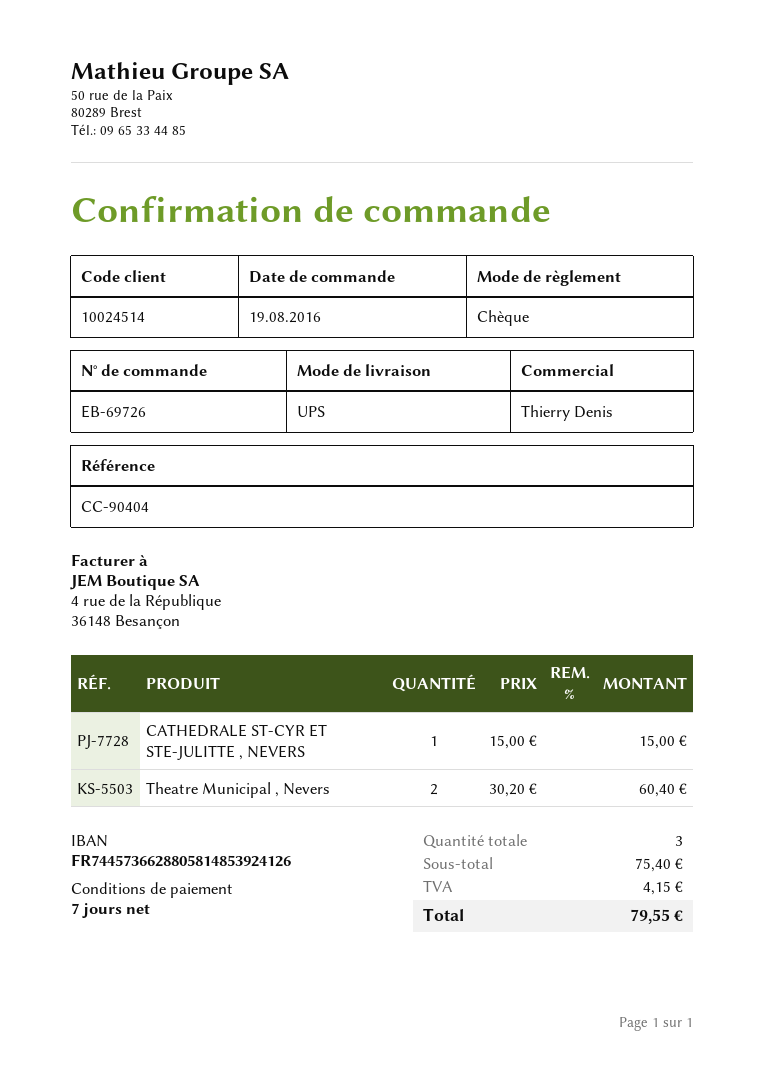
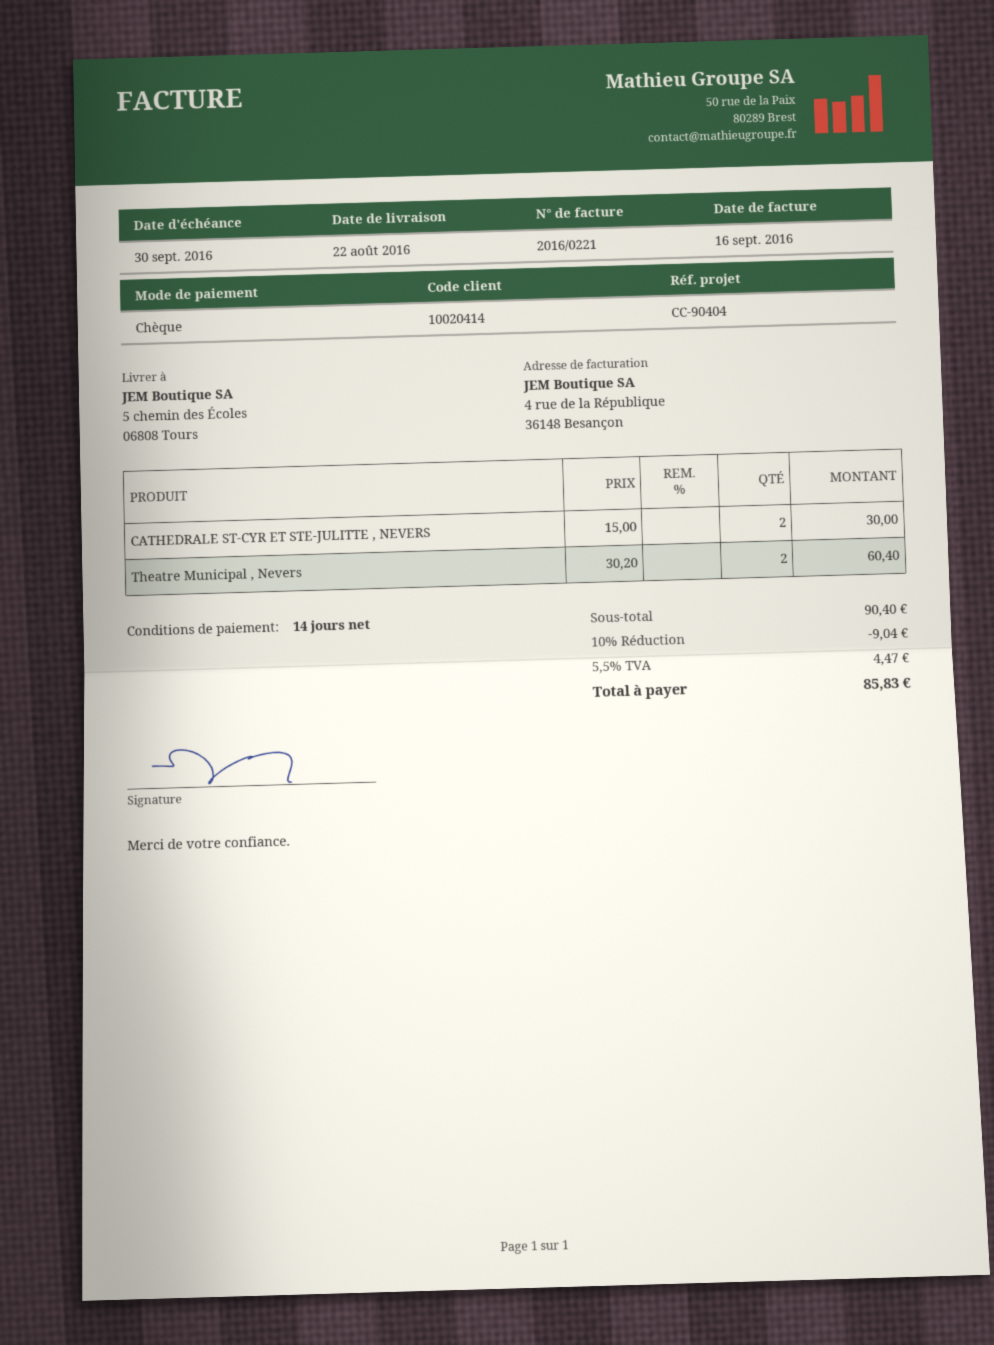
payment terms: 7 days -> 14 days
customer number: 10024514 -> 10020414
CATHEDRALE ST-CYR ET STE-JULITTE , NEVERS: 1 x 15.00 = 15.00 -> 2 x 15.00 = 30.00
subtotal: 75.40 -> 90.40
discount: none -> 10% = 9.04
tax: 4.15 -> 4.47
total: 79.55 -> 85.83

